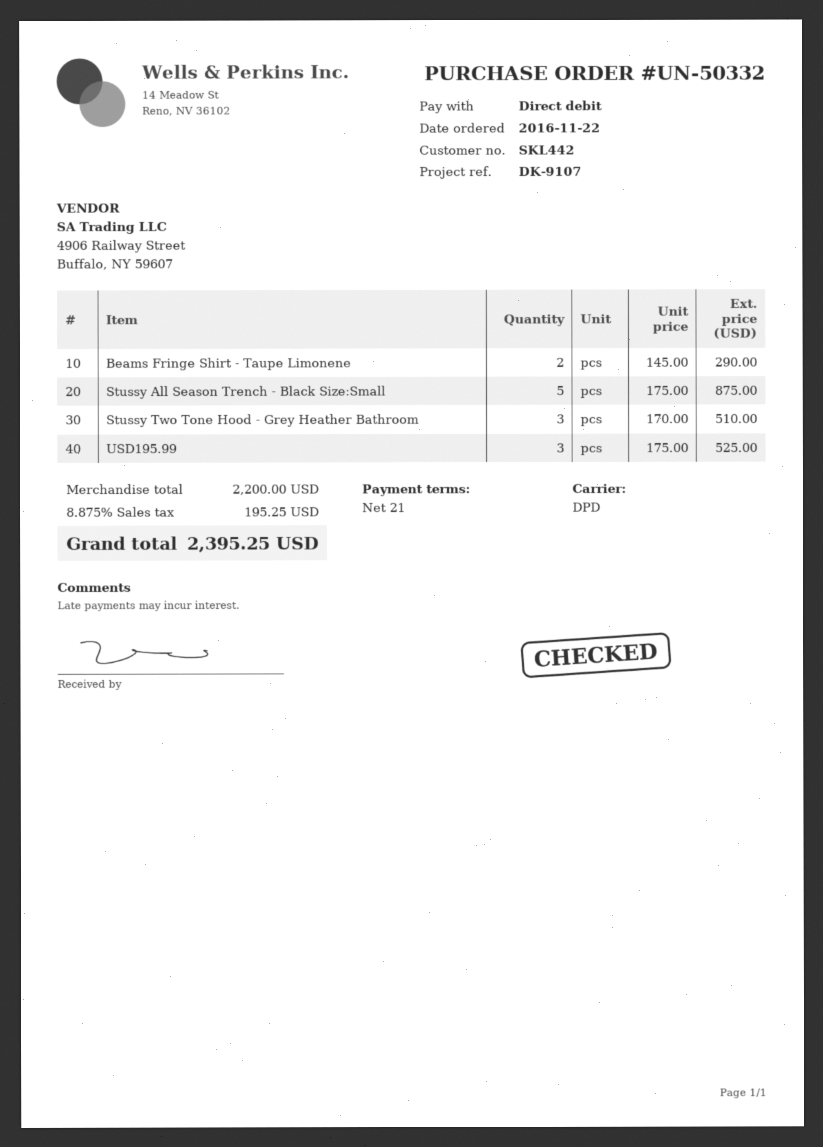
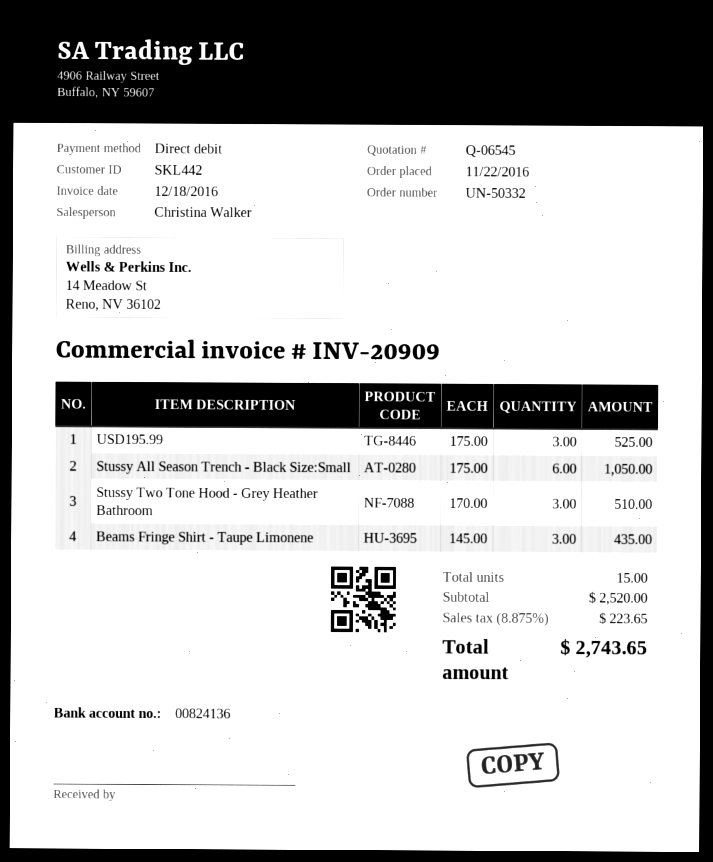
Beams Fringe Shirt - Taupe Limonene: 2 x 145.00 = 290.00 -> 3 x 145.00 = 435.00
Stussy All Season Trench - Black Size:Small: 5 x 175.00 = 875.00 -> 6 x 175.00 = 1050.00
subtotal: 2200.00 -> 2520.00
tax: 8.875% = 195.25 -> 8.875% = 223.65
total: 2395.25 -> 2743.65

